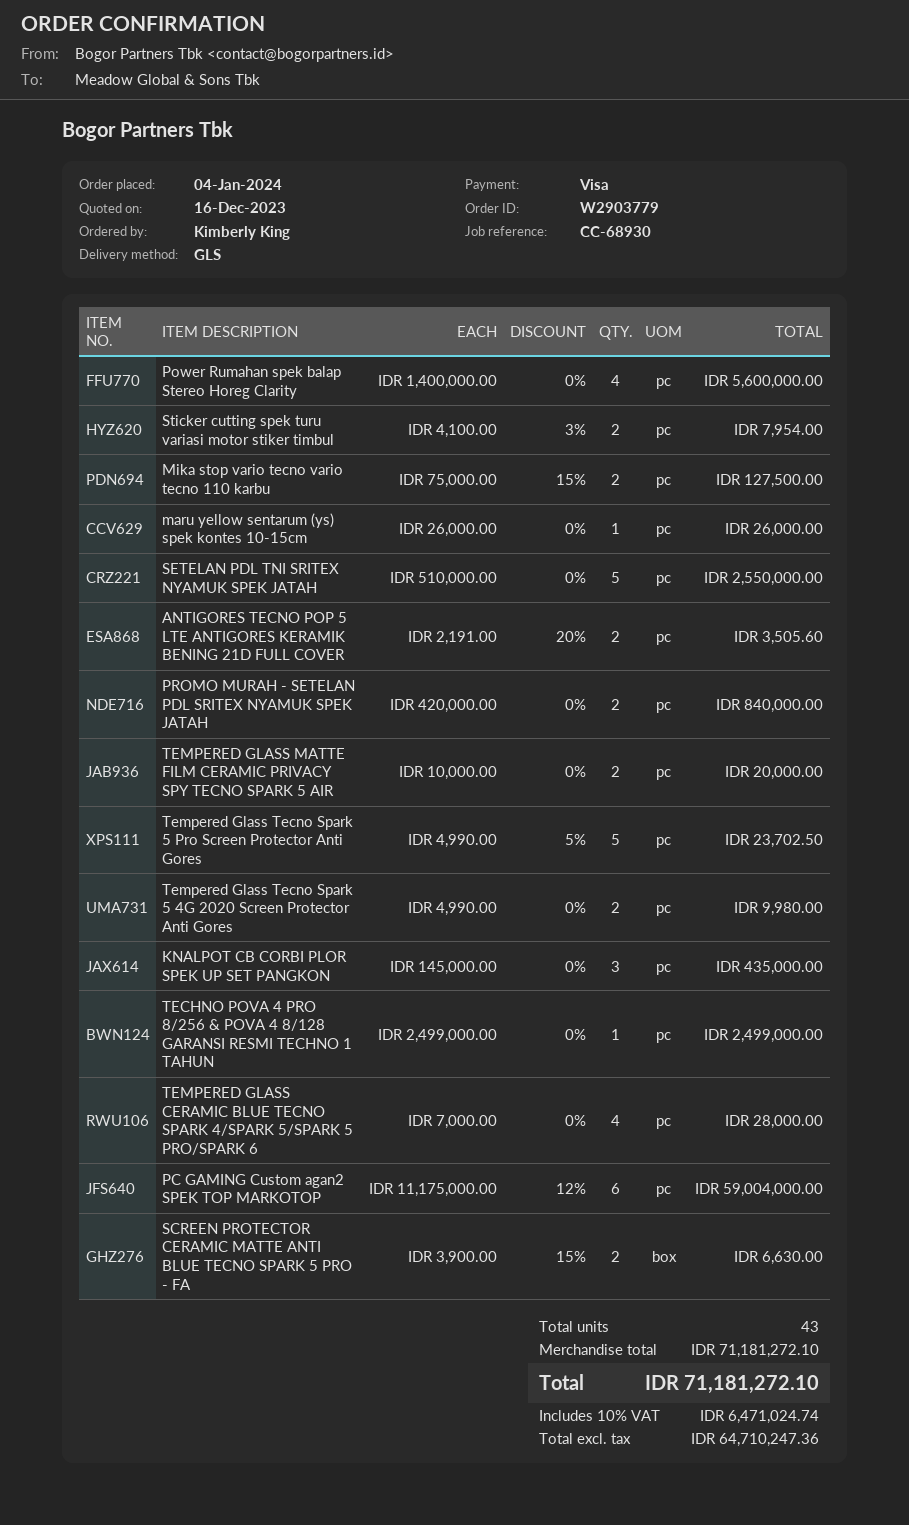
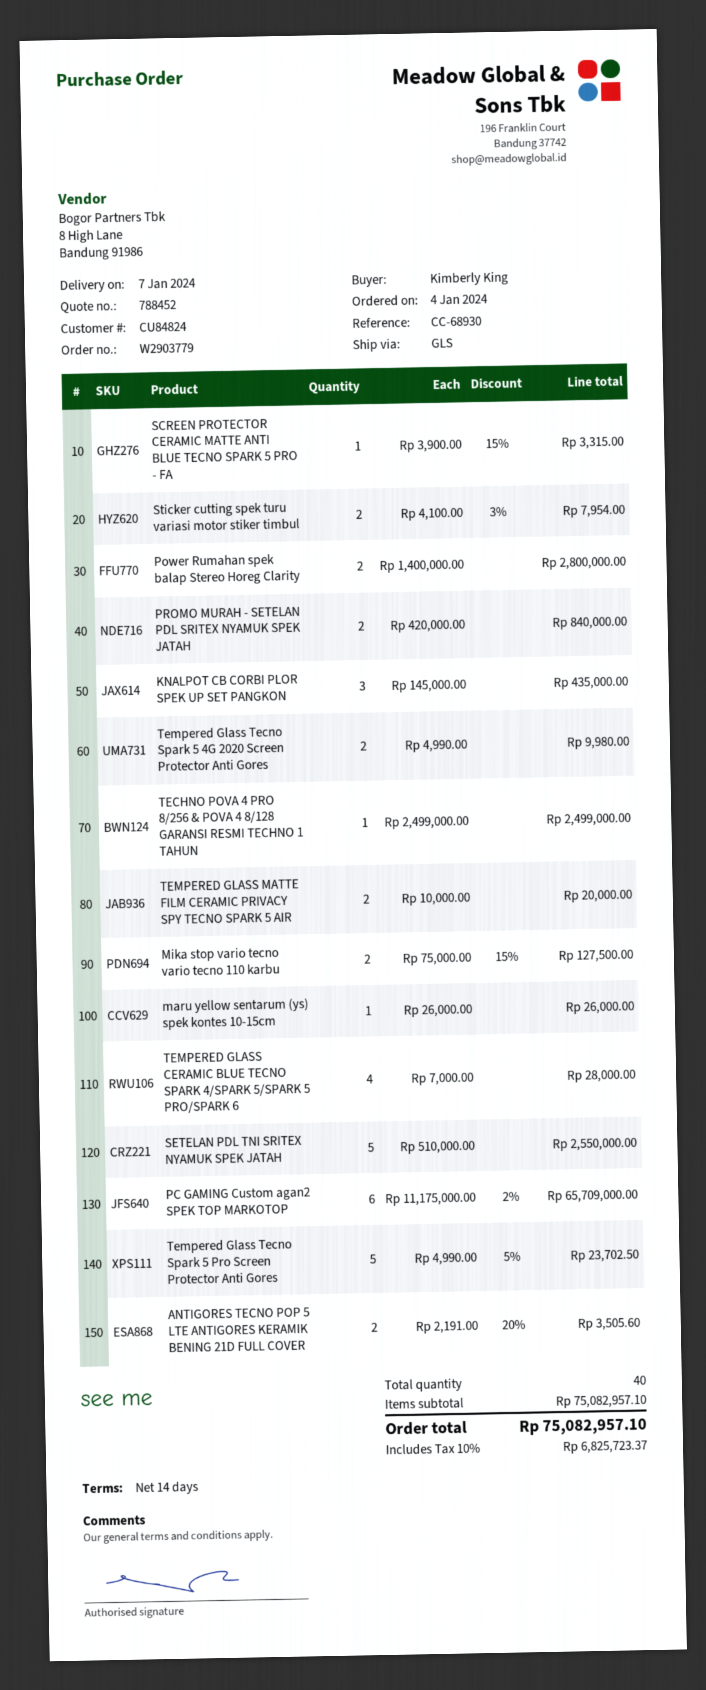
Power Rumahan spek balap Stereo Horeg Clarity: 4 x 1400000.00 = 5600000.00 -> 2 x 1400000.00 = 2800000.00
PC GAMING Custom agan2 SPEK TOP MARKOTOP: 6 x 11175000.00 - 12% = 59004000.00 -> 6 x 11175000.00 - 2% = 65709000.00
SCREEN PROTECTOR CERAMIC MATTE ANTI BLUE TECNO SPARK 5 PRO - FA: 2 x 3900.00 - 15% = 6630.00 -> 1 x 3900.00 - 15% = 3315.00
total quantity: 43 -> 40
subtotal: 71181272.10 -> 75082957.10
tax: 10% = 6471024.74 -> 10% = 6825723.37
total: 71181272.10 -> 75082957.10

